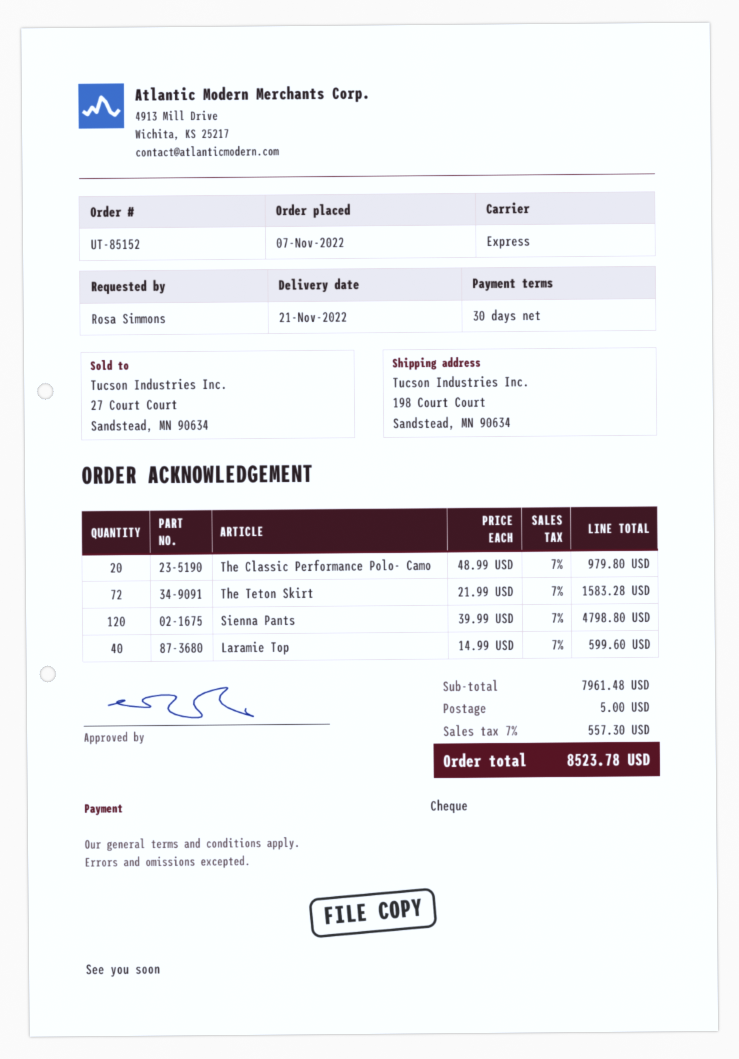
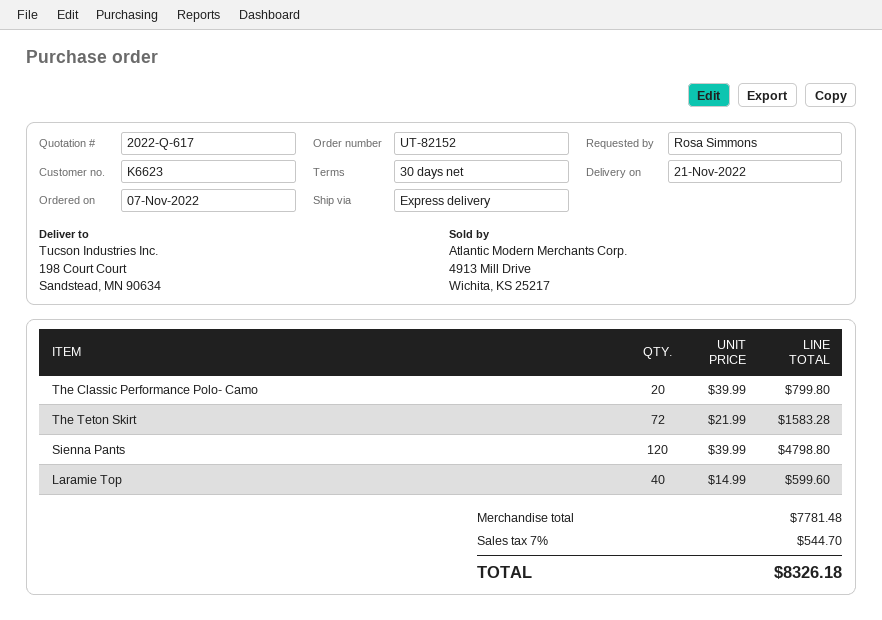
order number: UT-85152 -> UT-82152
The Classic Performance Polo- Camo: 20 x 48.99 = 979.80 -> 20 x 39.99 = 799.80
subtotal: 7961.48 -> 7781.48
shipping: 5.00 -> none
tax: 7% = 557.30 -> 7% = 544.70
total: 8523.78 -> 8326.18

